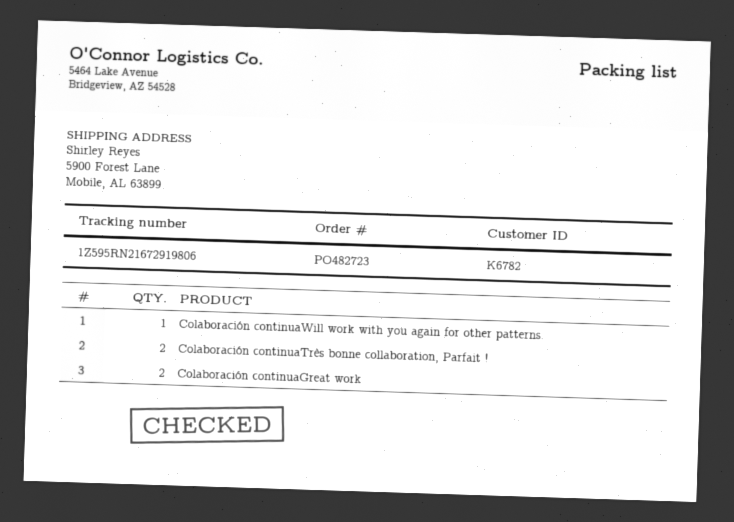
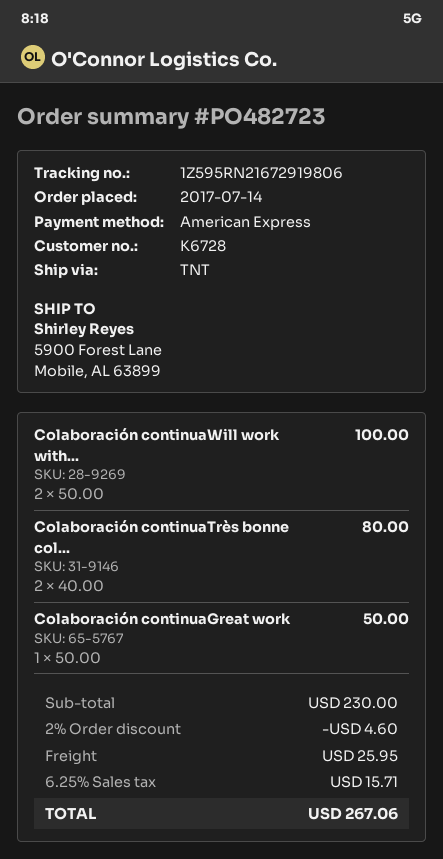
customer number: K6782 -> K6728
Colaboración continuaWill work with you again for other patterns.: 1 -> 2
Colaboración continuaGreat work: 2 -> 1

